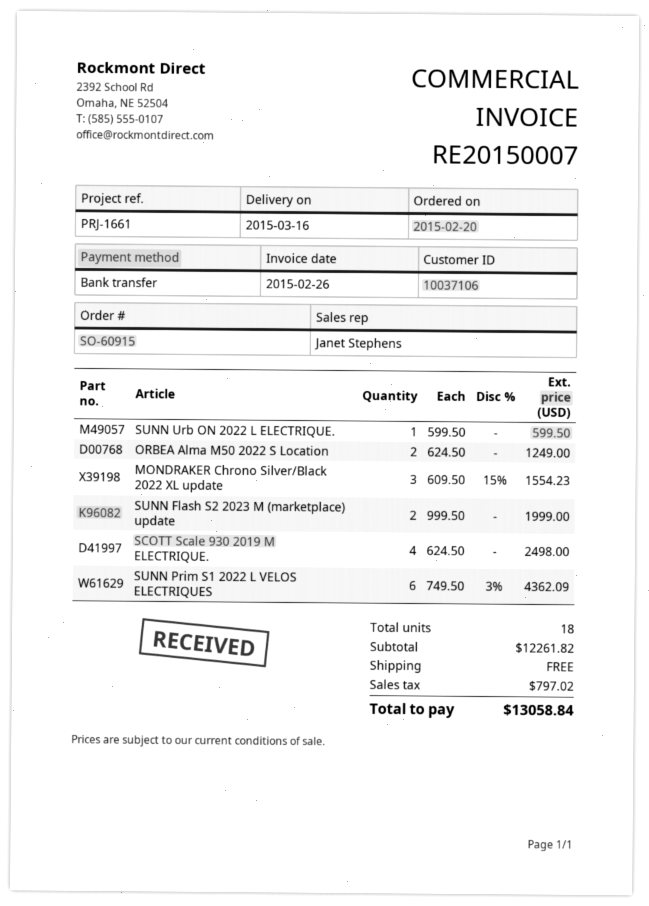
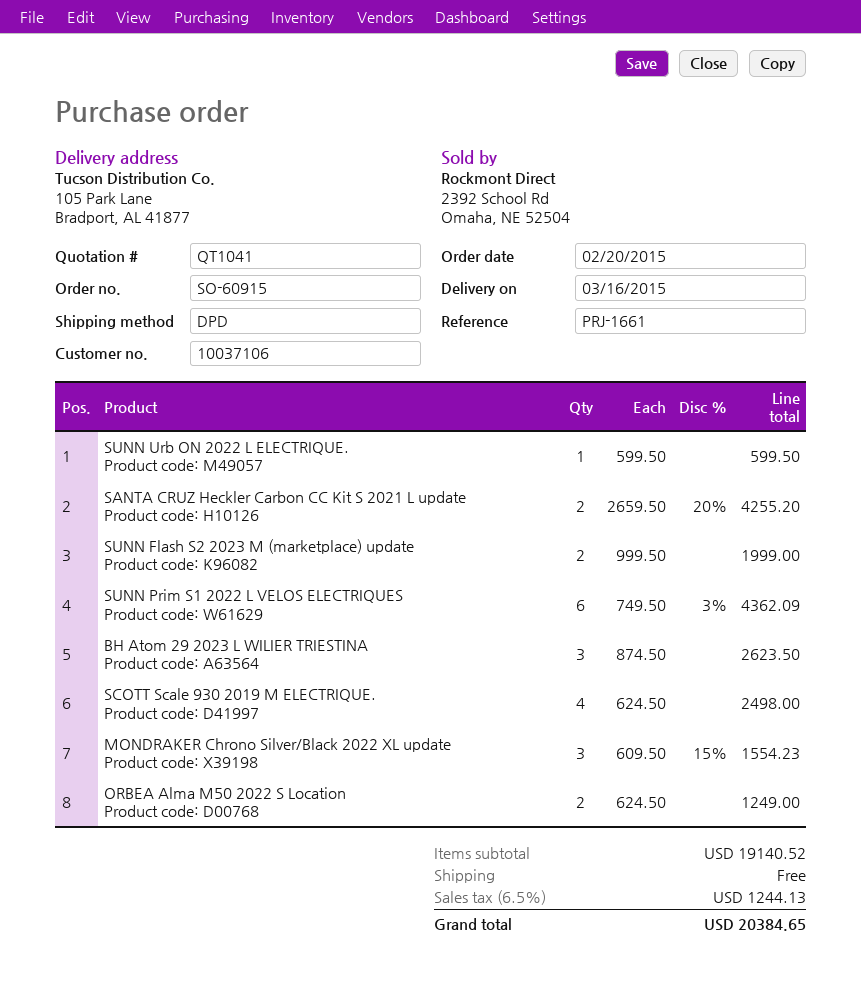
SANTA CRUZ Heckler Carbon CC Kit S 2021 L update: none -> 2 x 2659.50 - 20% = 4255.20
BH Atom 29 2023 L WILIER TRIESTINA: none -> 3 x 874.50 = 2623.50
subtotal: 12261.82 -> 19140.52
tax: 797.02 -> 1244.13
total: 13058.84 -> 20384.65

